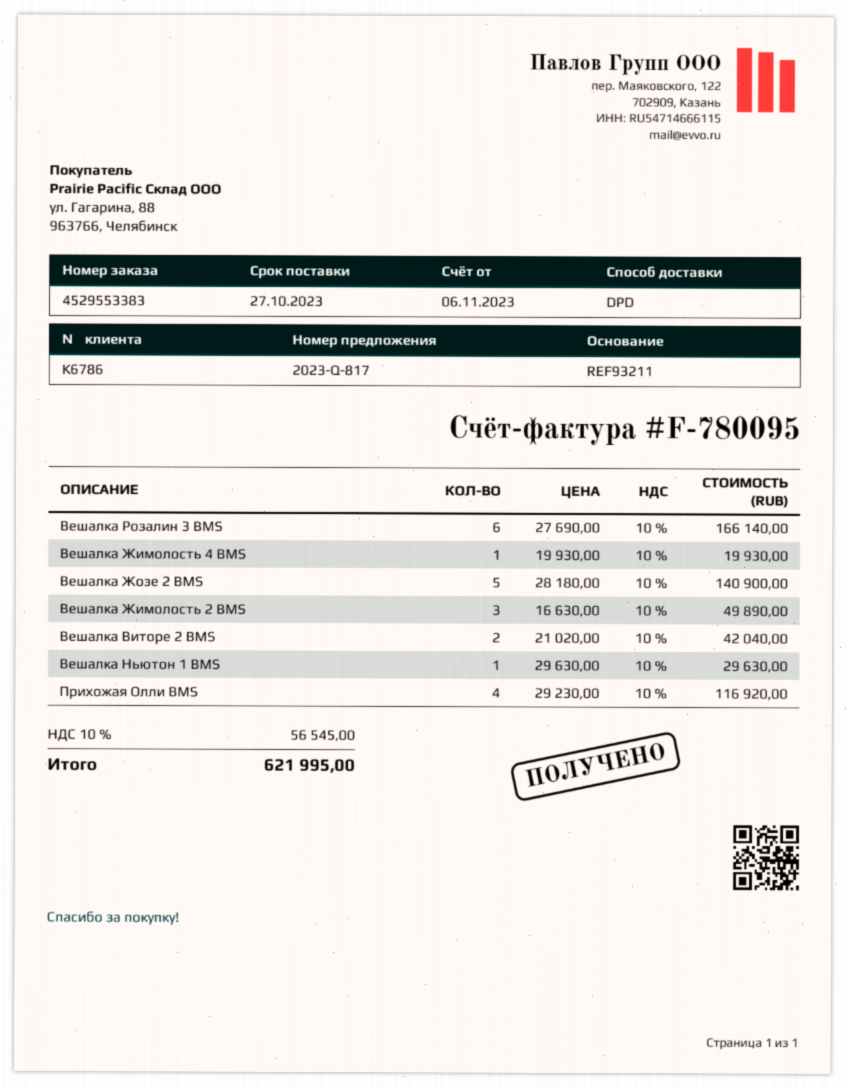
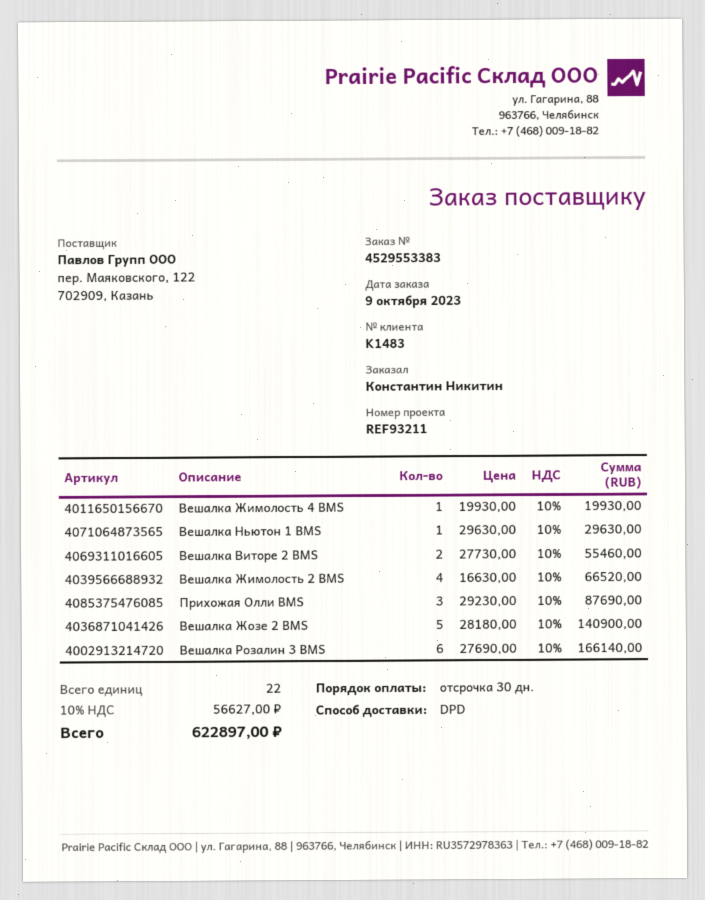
customer number: K6786 -> K1483
Вешалка Жимолость 2 BMS: 3 x 16630.00 = 49890.00 -> 4 x 16630.00 = 66520.00
Вешалка Виторе 2 BMS: 2 x 21020.00 = 42040.00 -> 2 x 27730.00 = 55460.00
Прихожая Олли BMS: 4 x 29230.00 = 116920.00 -> 3 x 29230.00 = 87690.00
tax: 10% = 56545.00 -> 10% = 56627.00
total: 621995.00 -> 622897.00

